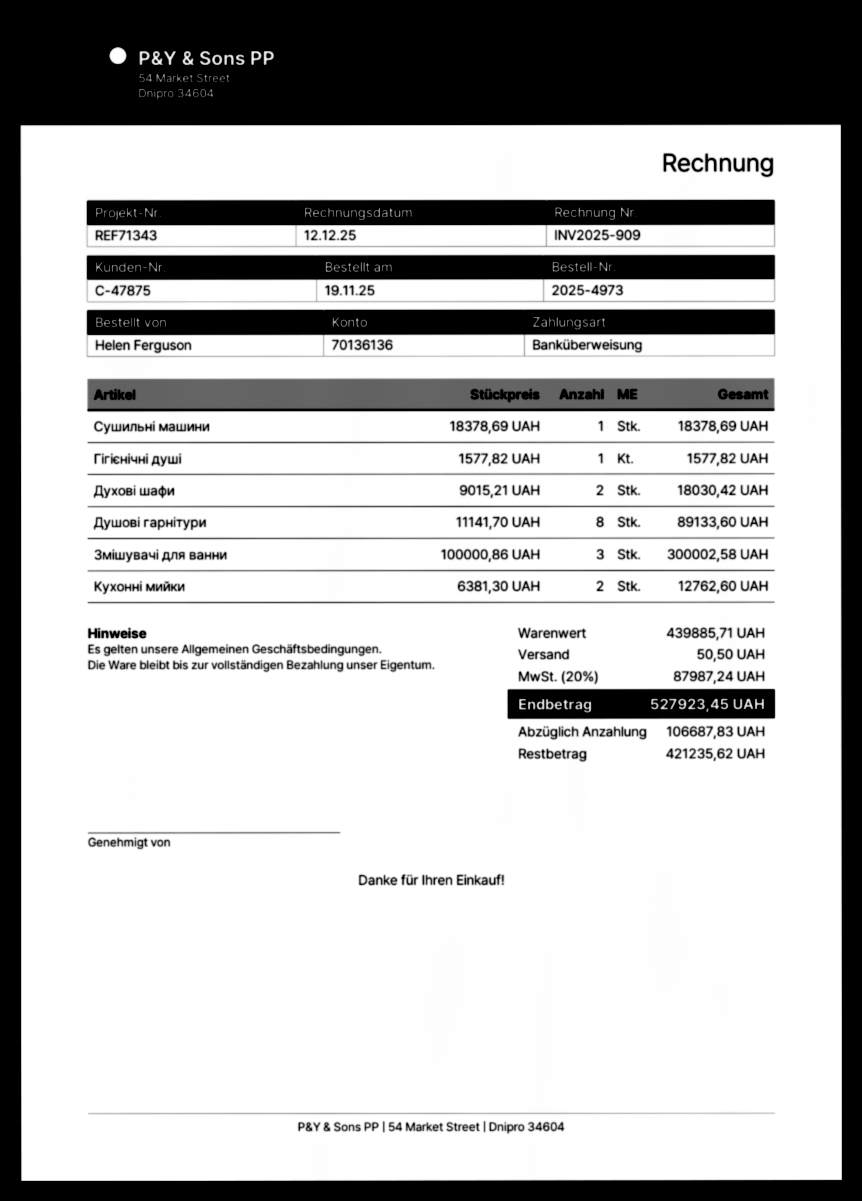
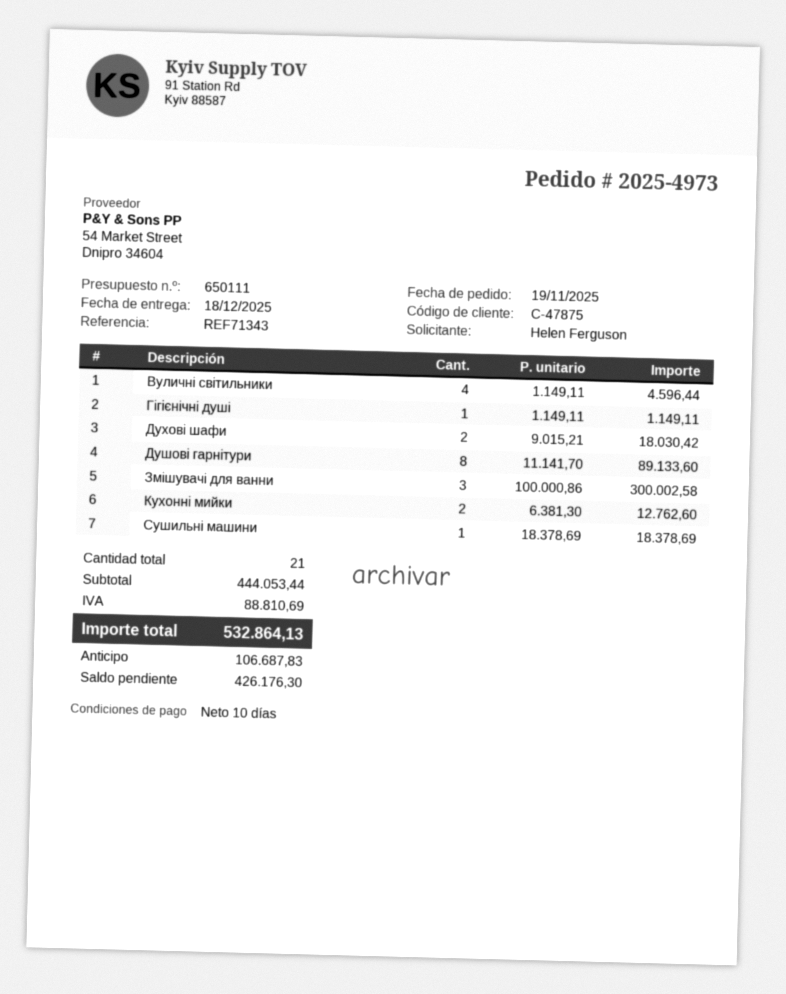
Гігієнічні душі: 1 x 1577.82 = 1577.82 -> 1 x 1149.11 = 1149.11
Вуличні світильники: none -> 4 x 1149.11 = 4596.44
subtotal: 439885.71 -> 444053.44
shipping: 50.50 -> none
tax: 87987.24 -> 88810.69
total: 527923.45 -> 532864.13
balance: 421235.62 -> 426176.30

